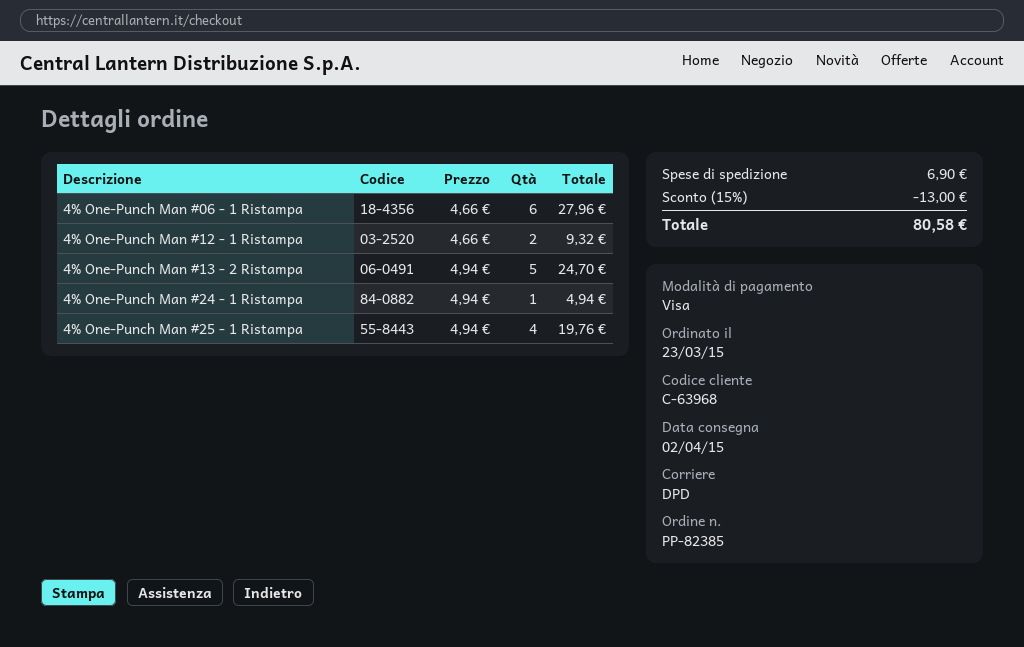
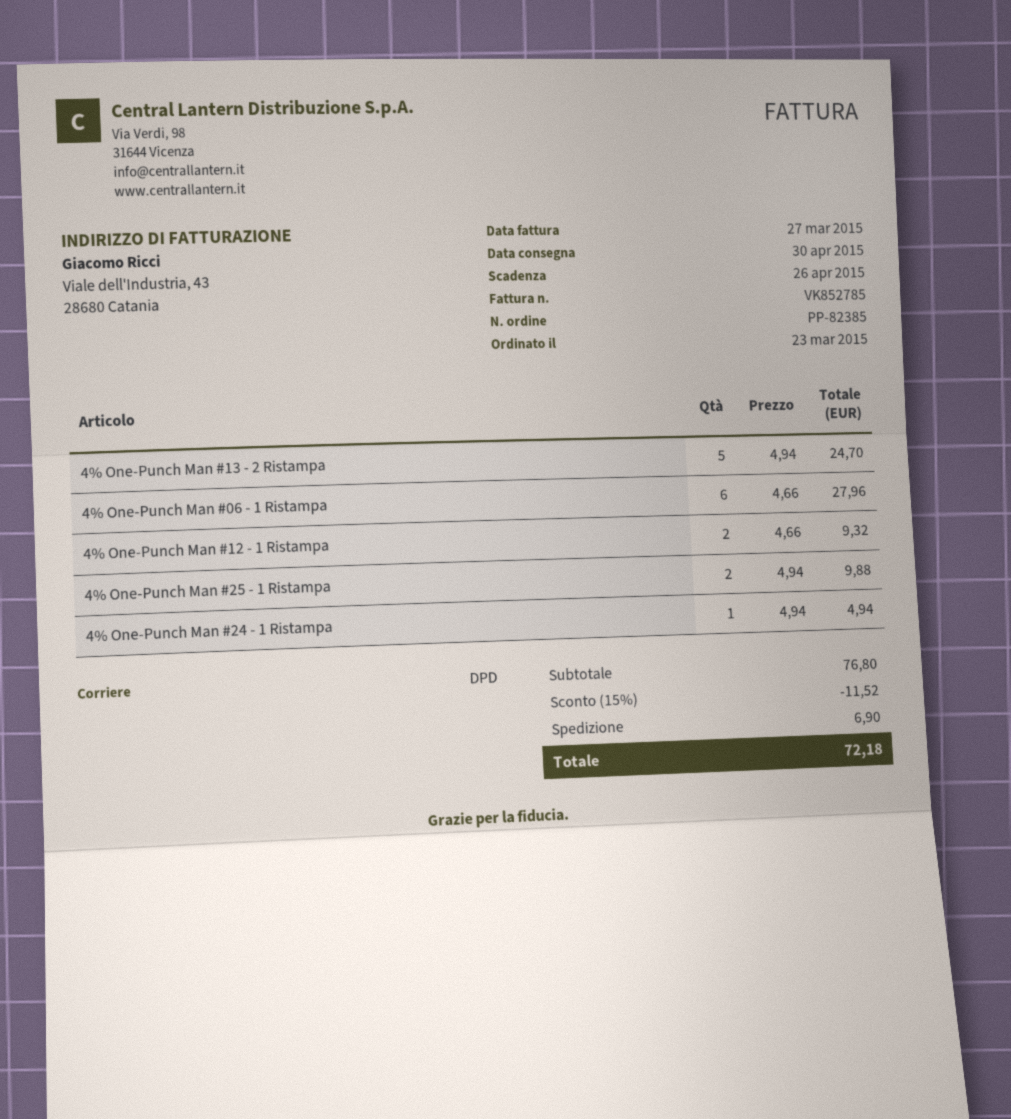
delivery date: 2015-04-02 -> 2015-04-30
4% One-Punch Man #25 - 1 Ristampa: 4 x 4.94 = 19.76 -> 2 x 4.94 = 9.88
discount: 15% = 13.00 -> 15% = 11.52
total: 80.58 -> 72.18

